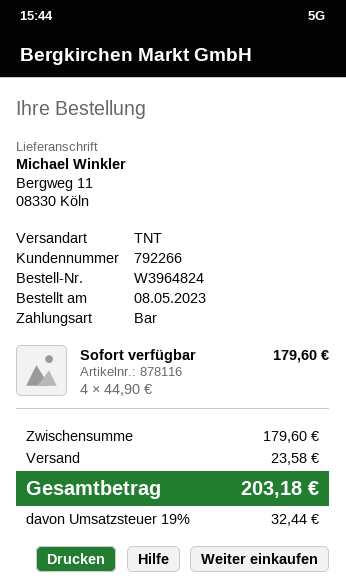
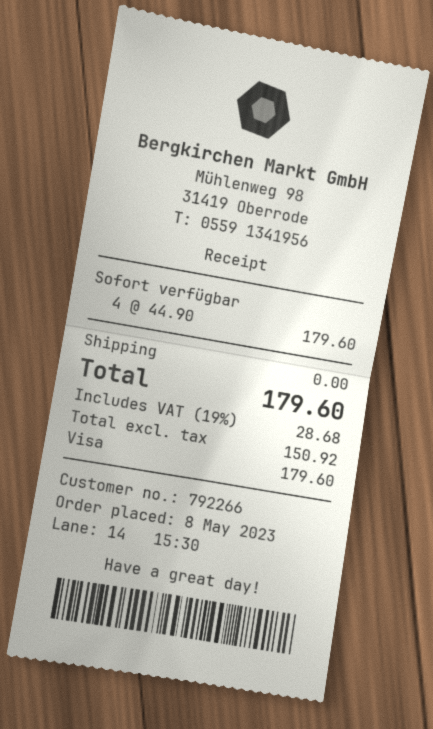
payment method: cash -> Visa
shipping: 23.58 -> 0.00
tax: 19% = 32.44 -> 19% = 28.68
total: 203.18 -> 179.60

